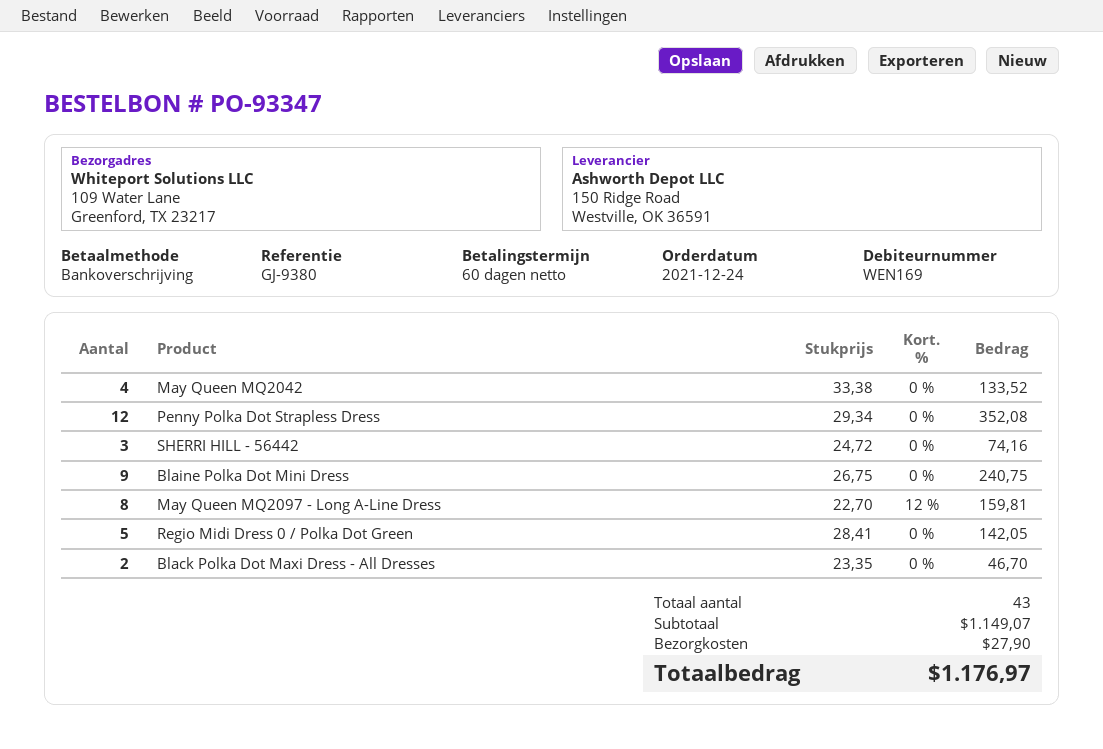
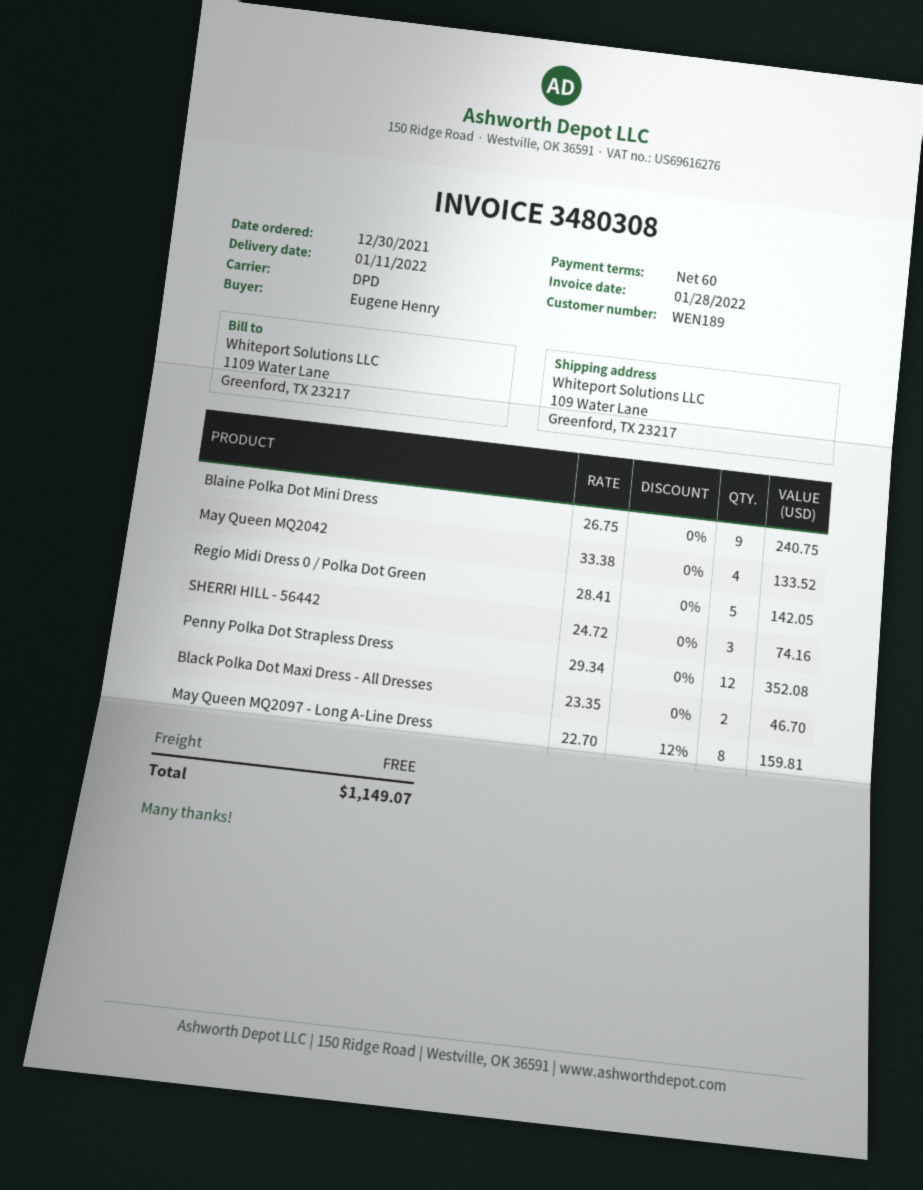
order date: 2021-12-24 -> 2021-12-30
customer number: WEN169 -> WEN189
shipping: 27.90 -> 0.00
total: 1176.97 -> 1149.07

